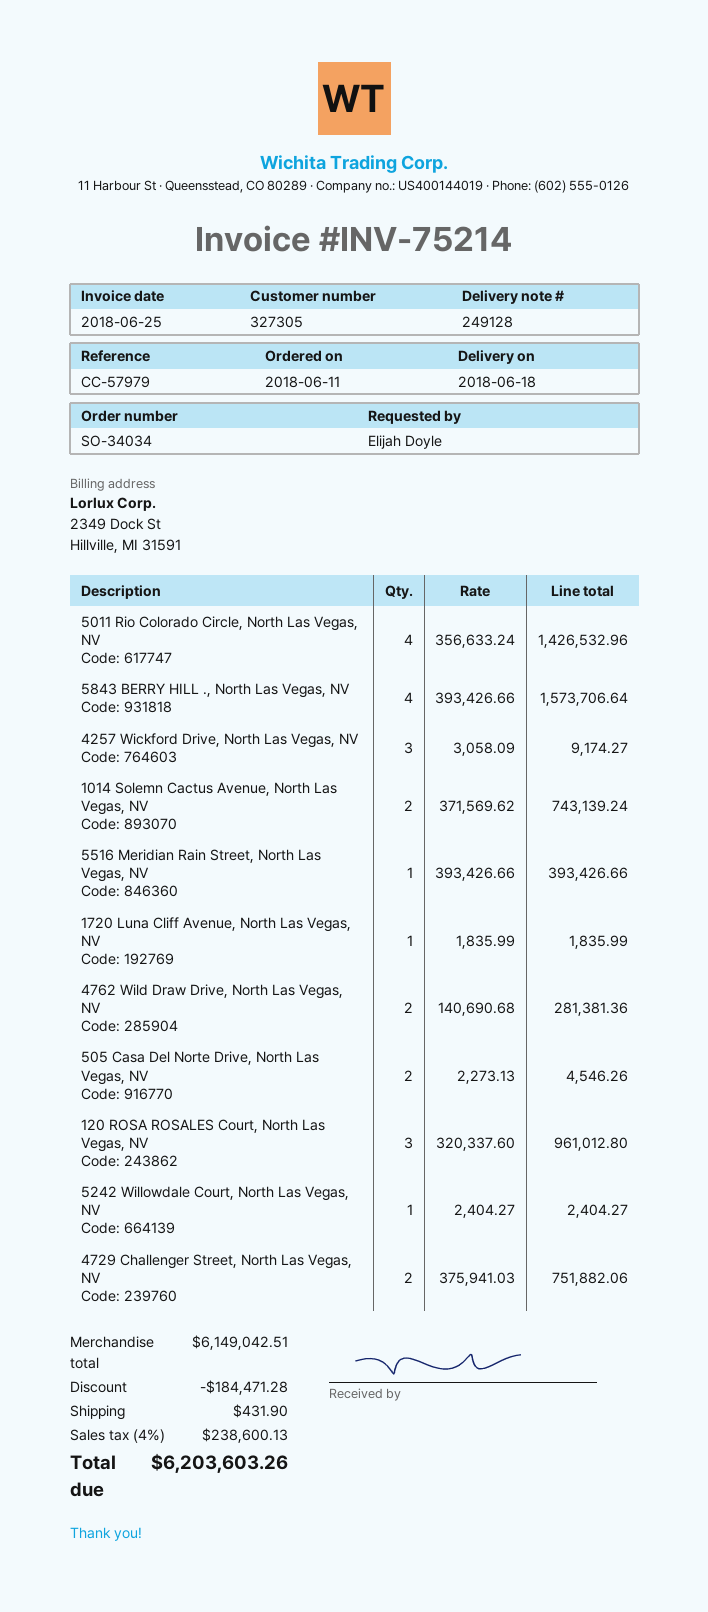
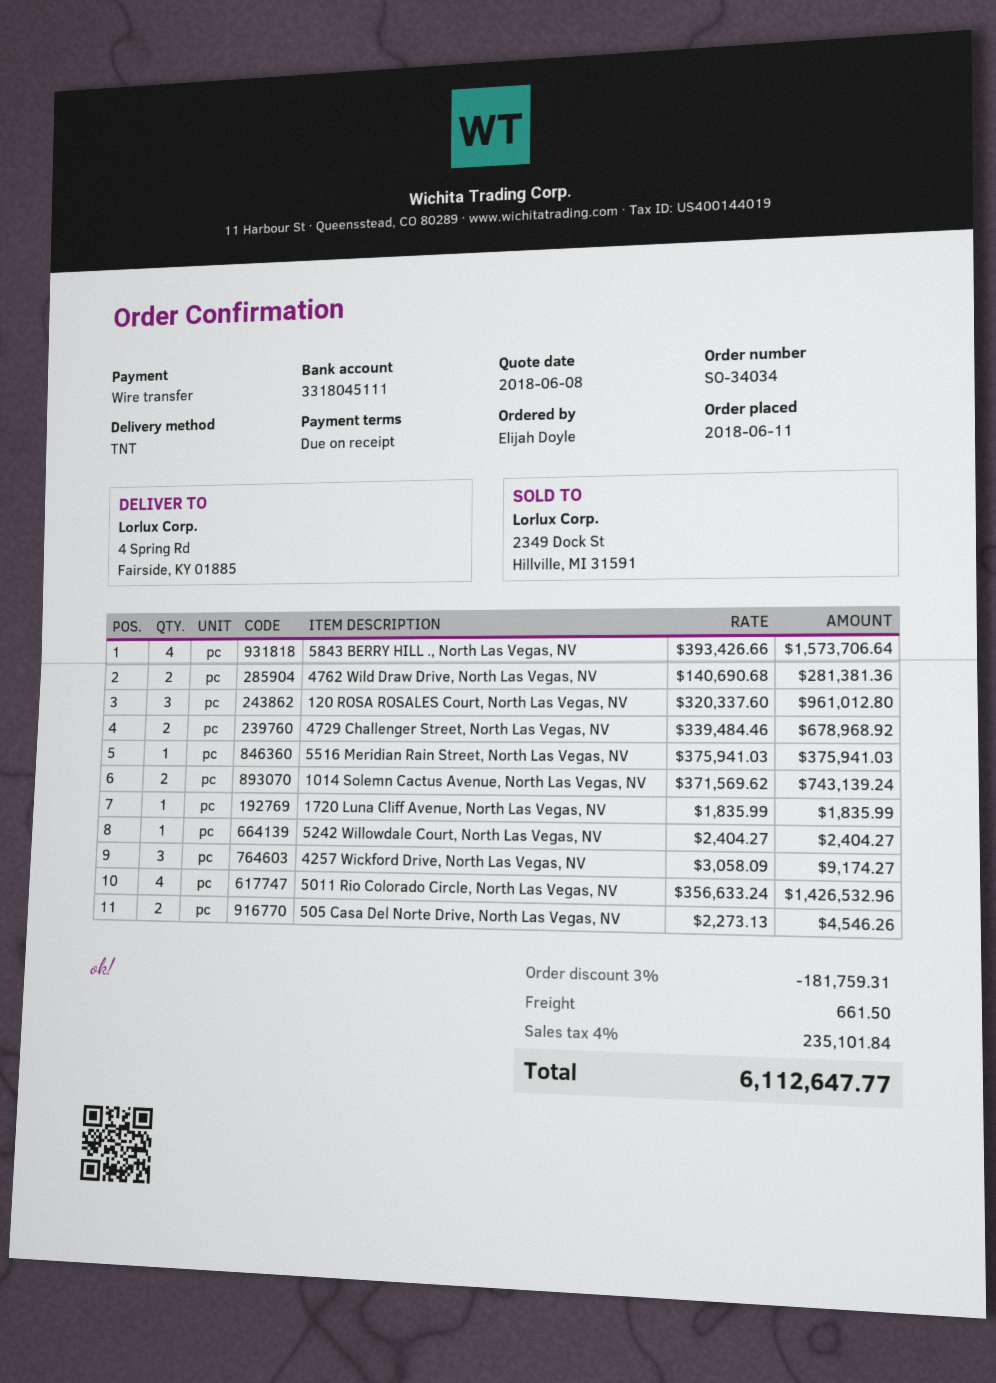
5516 Meridian Rain Street, North Las Vegas, NV: 1 x 393426.66 = 393426.66 -> 1 x 375941.03 = 375941.03
4729 Challenger Street, North Las Vegas, NV: 2 x 375941.03 = 751882.06 -> 2 x 339484.46 = 678968.92
discount: 184471.28 -> 181759.31
shipping: 431.90 -> 661.50
tax: 4% = 238600.13 -> 4% = 235101.84
total: 6203603.26 -> 6112647.77

